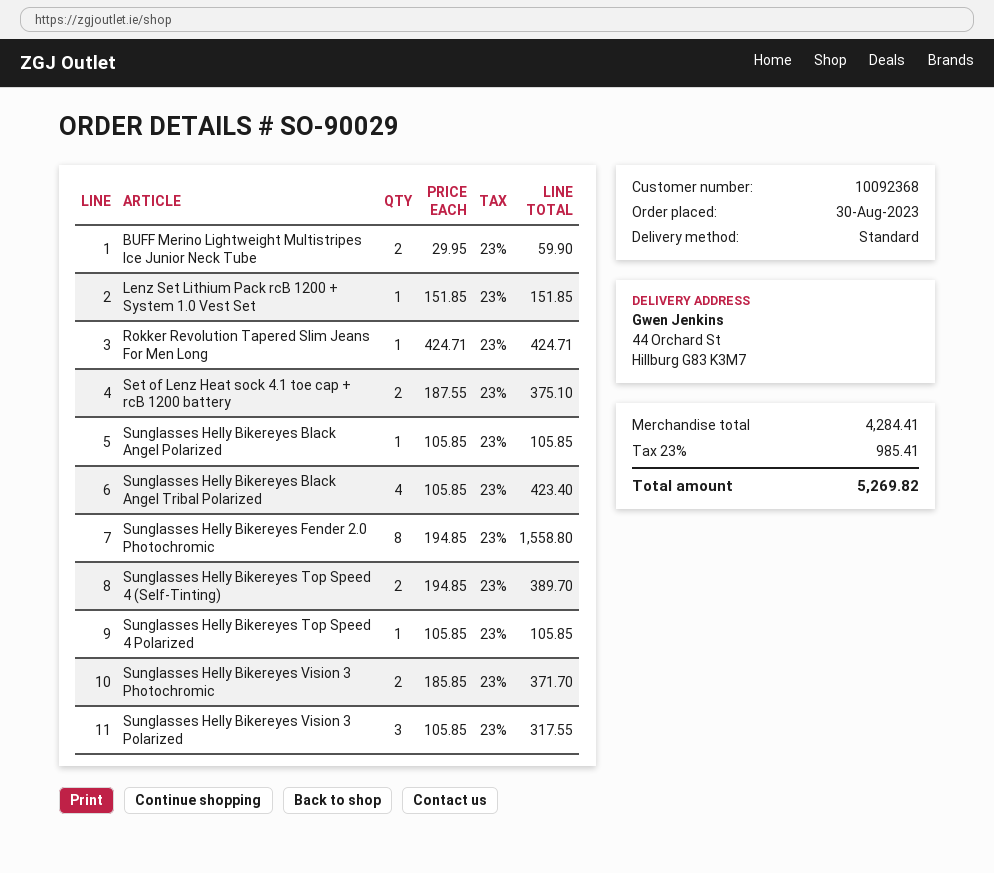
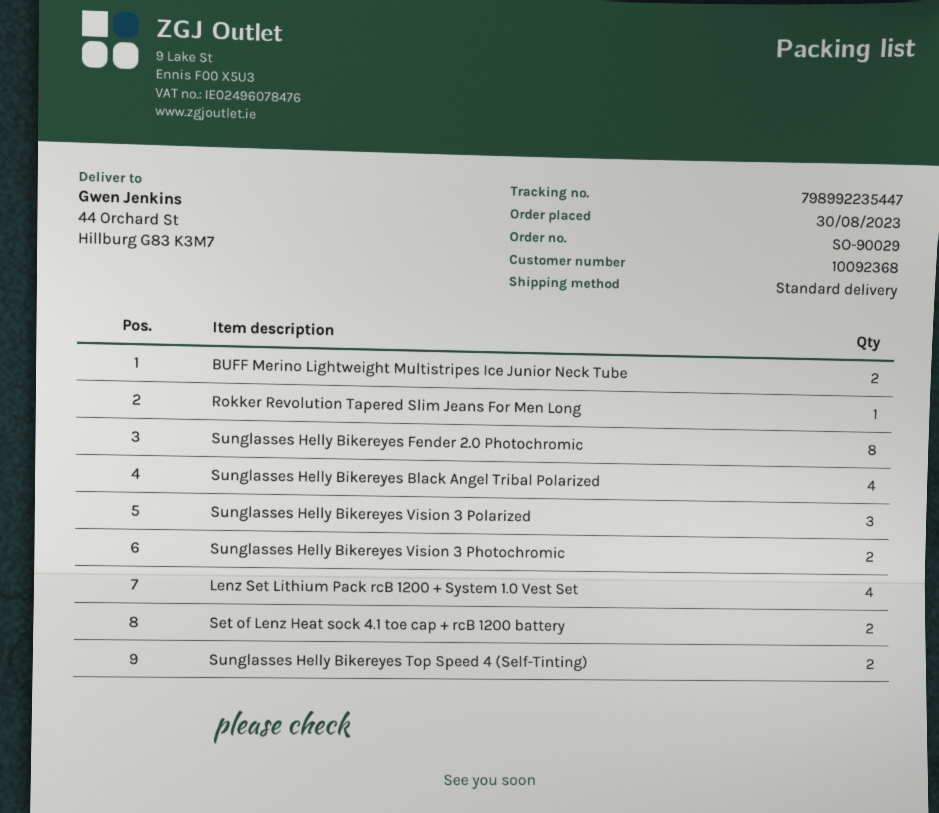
Lenz Set Lithium Pack rcB 1200 + System 1.0 Vest Set: 1 -> 4
Sunglasses Helly Bikereyes Black Angel Polarized: 1 -> none
Sunglasses Helly Bikereyes Top Speed 4 Polarized: 1 -> none

